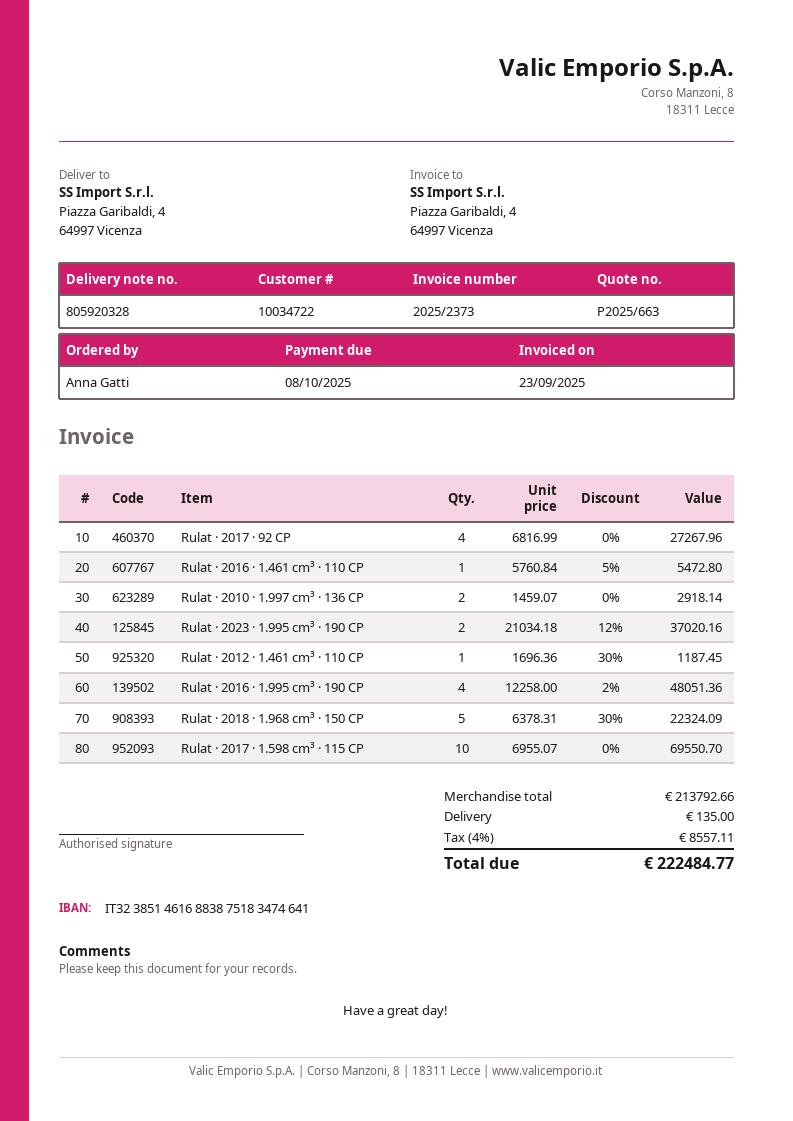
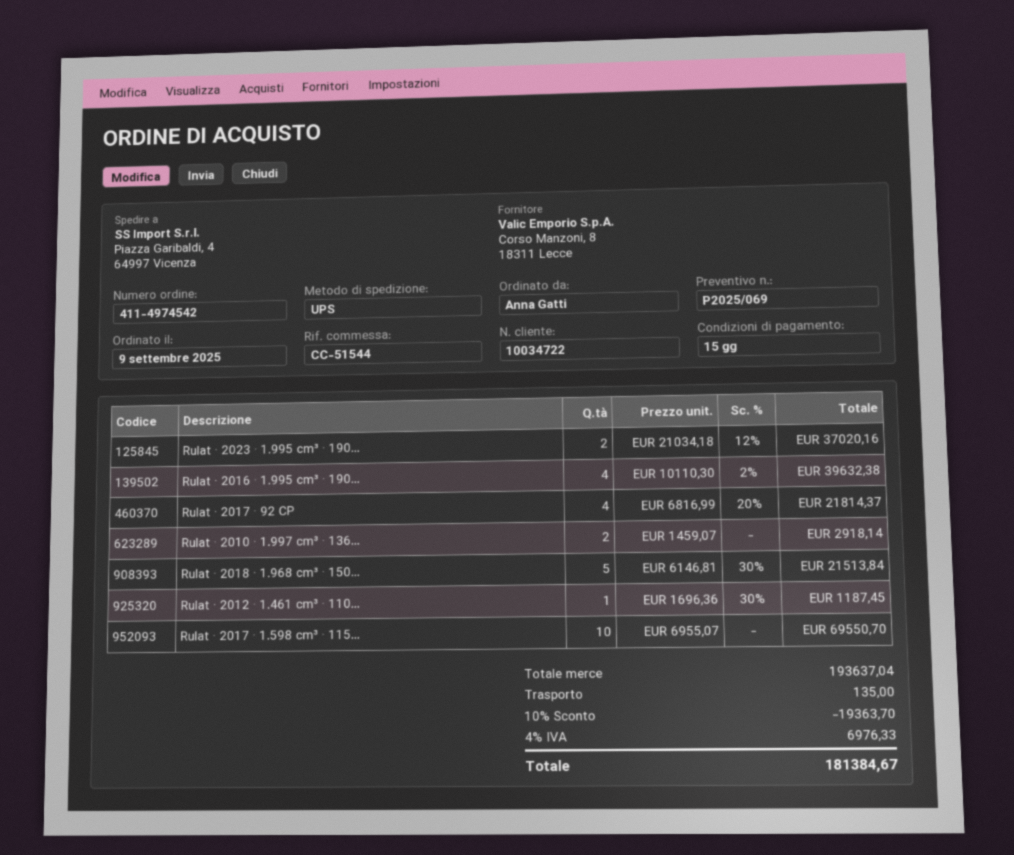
quote number: P2025/663 -> P2025/069
Rulat · 2017 · 92 CP: 4 x 6816.99 = 27267.96 -> 4 x 6816.99 - 20% = 21814.37
Rulat · 2016 · 1.461 cm³ · 110 CP: 1 x 5760.84 - 5% = 5472.80 -> none
Rulat · 2016 · 1.995 cm³ · 190 CP: 4 x 12258.00 - 2% = 48051.36 -> 4 x 10110.30 - 2% = 39632.38
Rulat · 2018 · 1.968 cm³ · 150 CP: 5 x 6378.31 - 30% = 22324.09 -> 5 x 6146.81 - 30% = 21513.84
subtotal: 213792.66 -> 193637.04
discount: none -> 10% = 19363.70
tax: 4% = 8557.11 -> 4% = 6976.33
total: 222484.77 -> 181384.67

